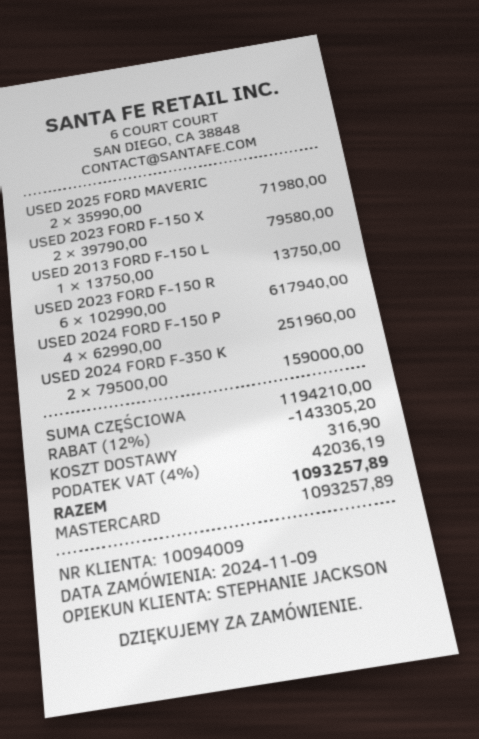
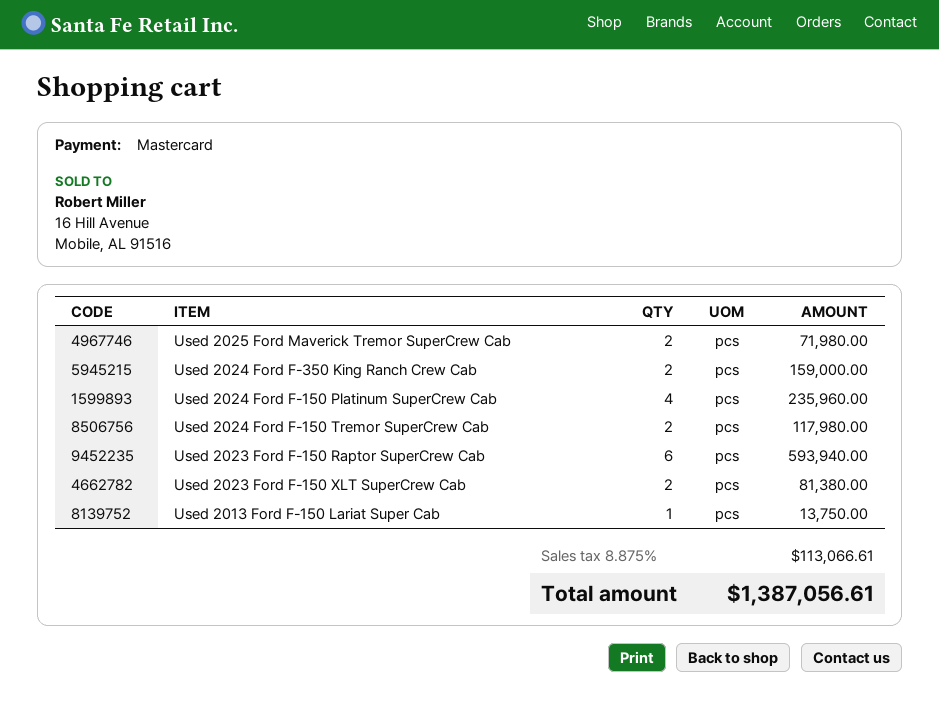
USED 2023 FORD F-150 X: 2 for 79580.00 -> 2 for 81380.00
USED 2023 FORD F-150 R: 6 for 617940.00 -> 6 for 593940.00
USED 2024 FORD F-150 P: 4 for 251960.00 -> 4 for 235960.00
Used 2024 Ford F-150 Tremor SuperCrew Cab: none -> 2 for 117980.00
discount: 12% = 143305.20 -> none
shipping: 316.90 -> none
tax: 4% = 42036.19 -> 8.875% = 113066.61
total: 1093257.89 -> 1387056.61

